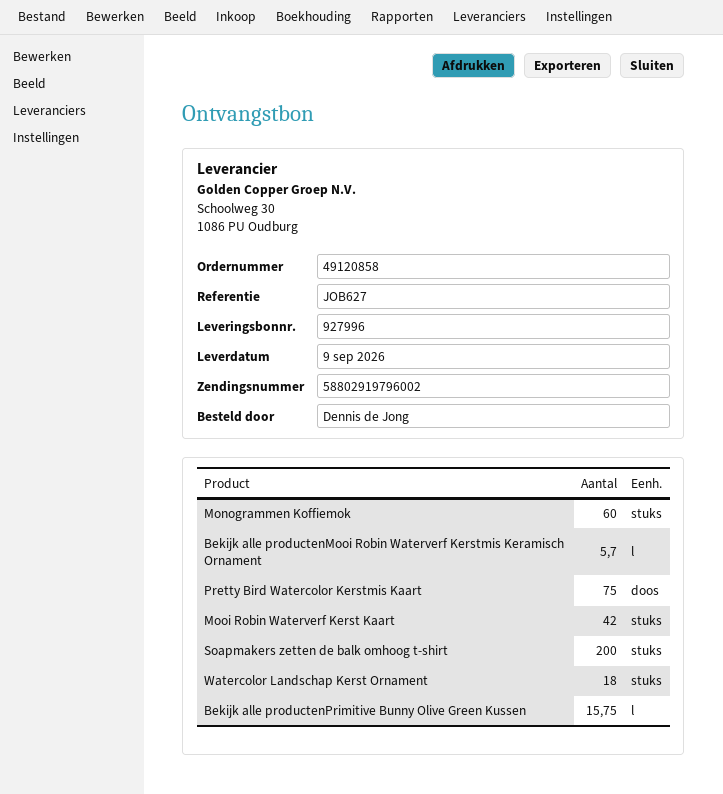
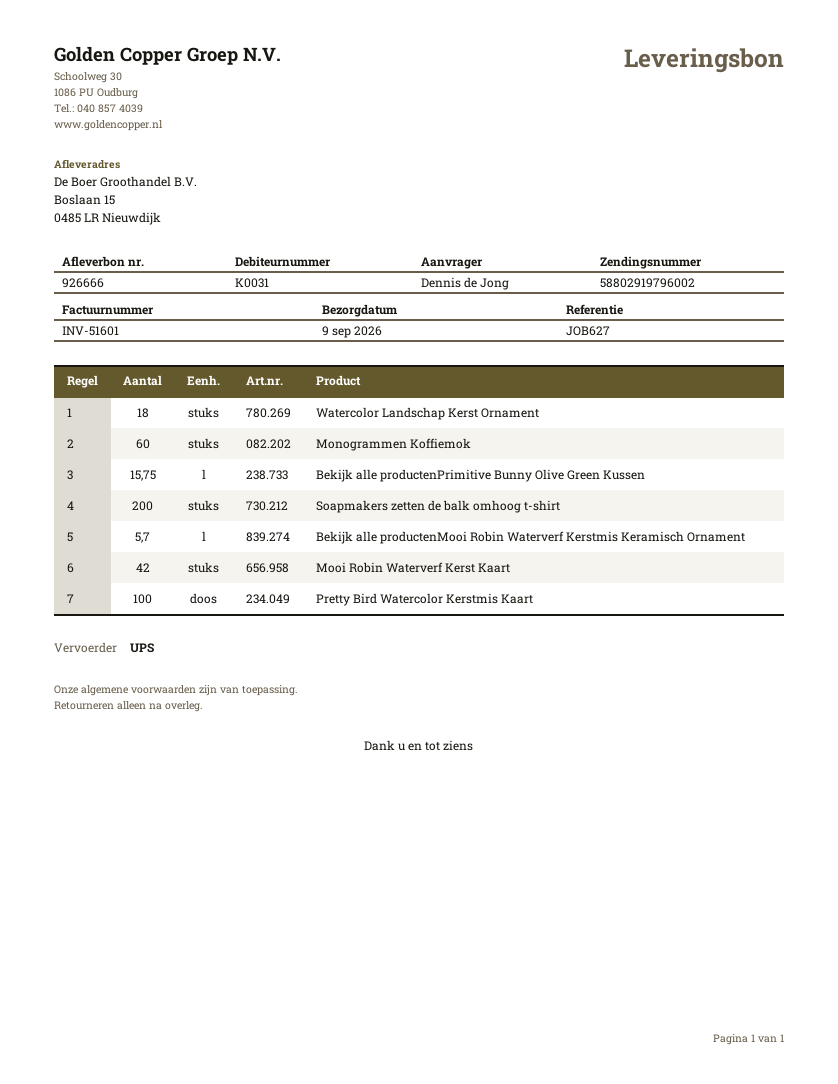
delivery note number: 927996 -> 926666
Pretty Bird Watercolor Kerstmis Kaart: 75 -> 100

